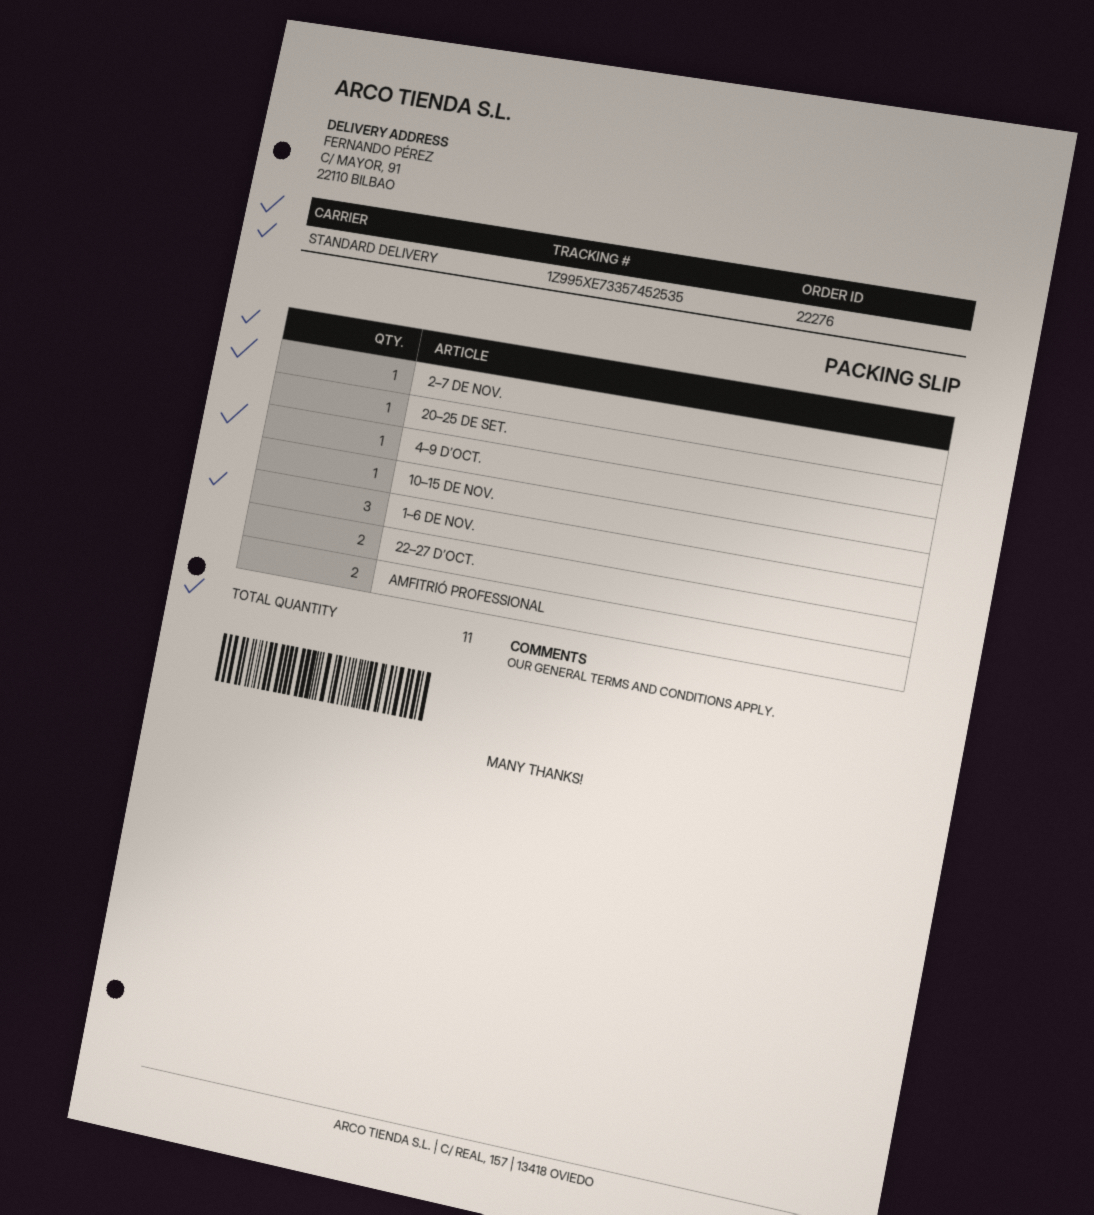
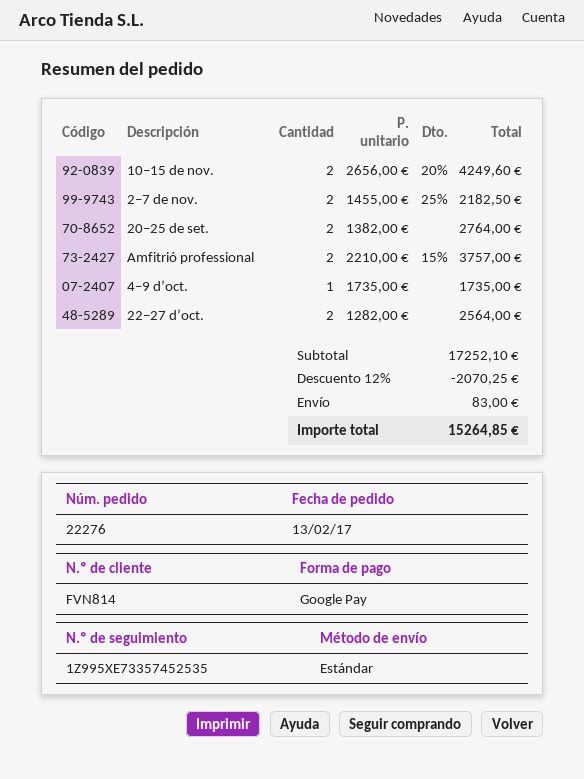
2–7 DE NOV.: 1 -> 2
20–25 DE SET.: 1 -> 2
10–15 DE NOV.: 1 -> 2
1–6 DE NOV.: 3 -> none

